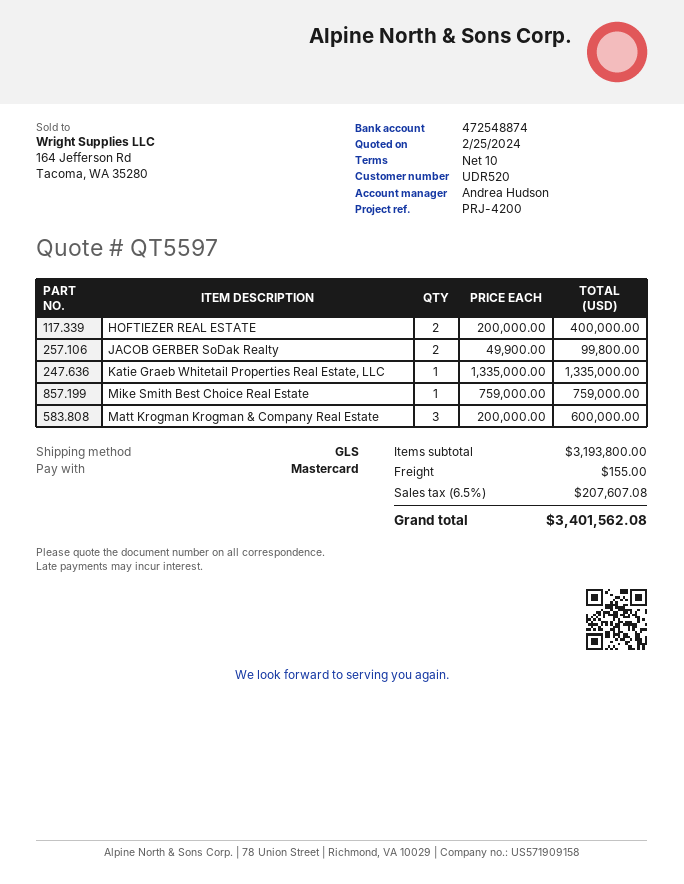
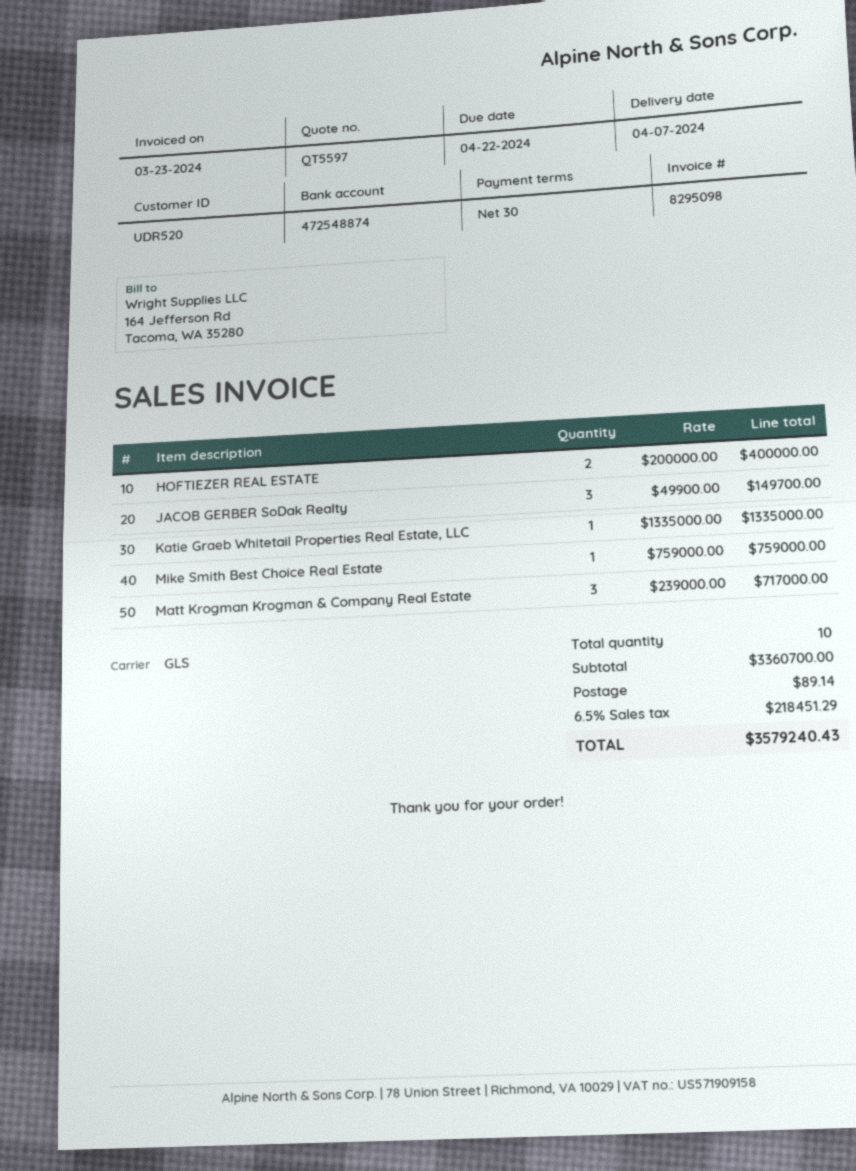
payment terms: 10 days -> 30 days
JACOB GERBER SoDak Realty: 2 x 49900.00 = 99800.00 -> 3 x 49900.00 = 149700.00
Matt Krogman Krogman & Company Real Estate: 3 x 200000.00 = 600000.00 -> 3 x 239000.00 = 717000.00
subtotal: 3193800.00 -> 3360700.00
shipping: 155.00 -> 89.14
tax: 6.5% = 207607.08 -> 6.5% = 218451.29
total: 3401562.08 -> 3579240.43

